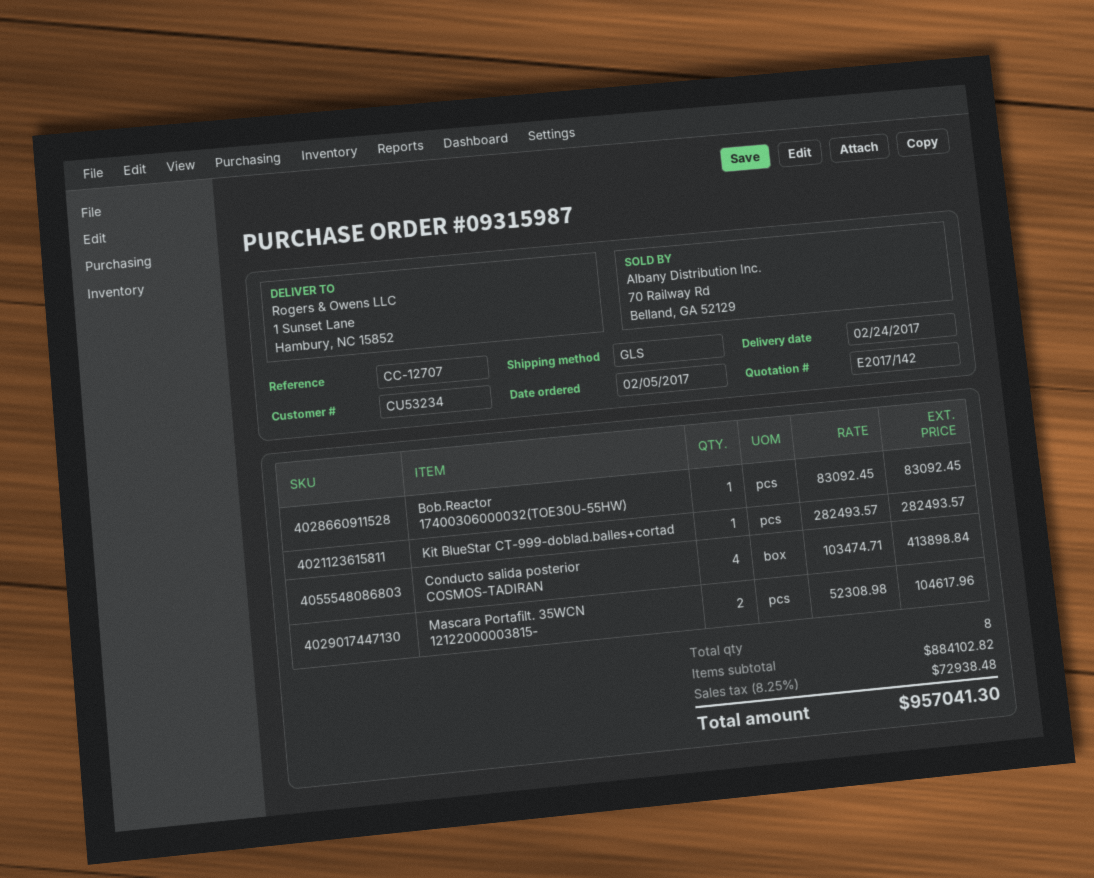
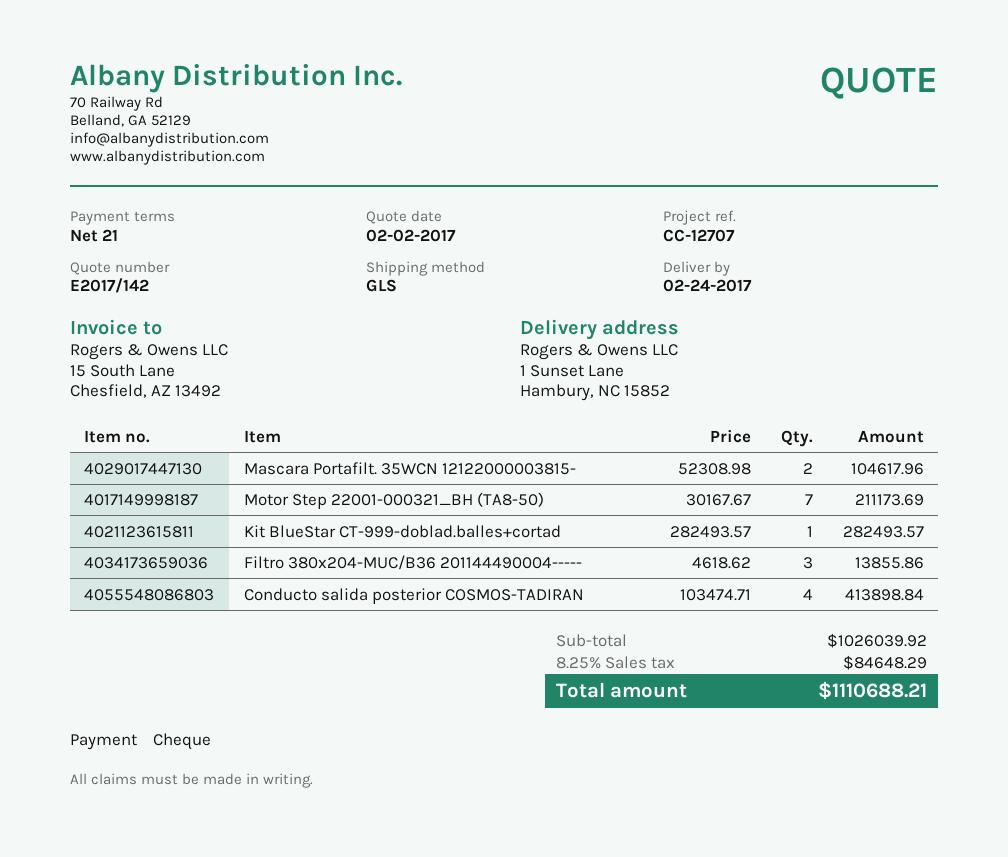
Bob.Reactor 17400306000032(TOE30U-55HW): 1 x 83092.45 = 83092.45 -> none
Motor Step 22001-000321_BH (TA8-50): none -> 7 x 30167.67 = 211173.69
Filtro 380x204-MUC/B36 201144490004-----: none -> 3 x 4618.62 = 13855.86
subtotal: 884102.82 -> 1026039.92
tax: 8.25% = 72938.48 -> 8.25% = 84648.29
total: 957041.30 -> 1110688.21

